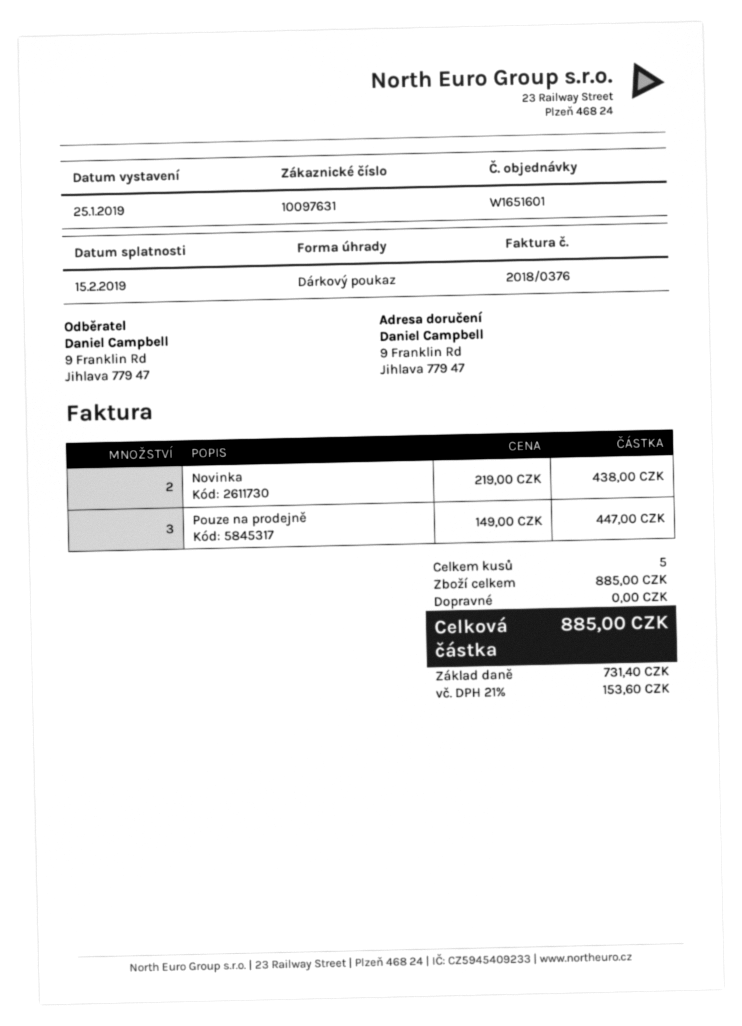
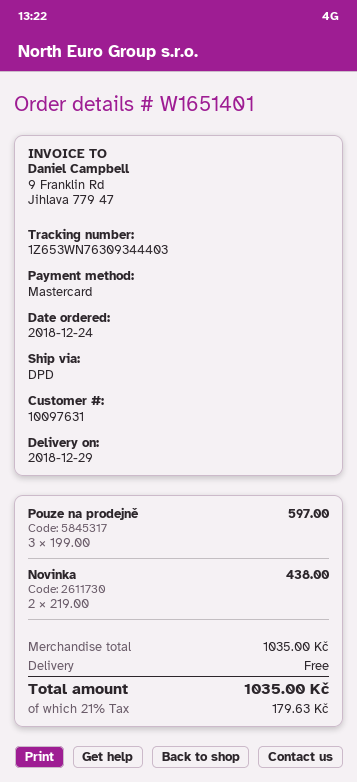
order number: W1651601 -> W1651401
payment method: gift card -> Mastercard
Pouze na prodejně: 3 x 149.00 = 447.00 -> 3 x 199.00 = 597.00
subtotal: 885.00 -> 1035.00
tax: 21% = 153.60 -> 21% = 179.63
total: 885.00 -> 1035.00

